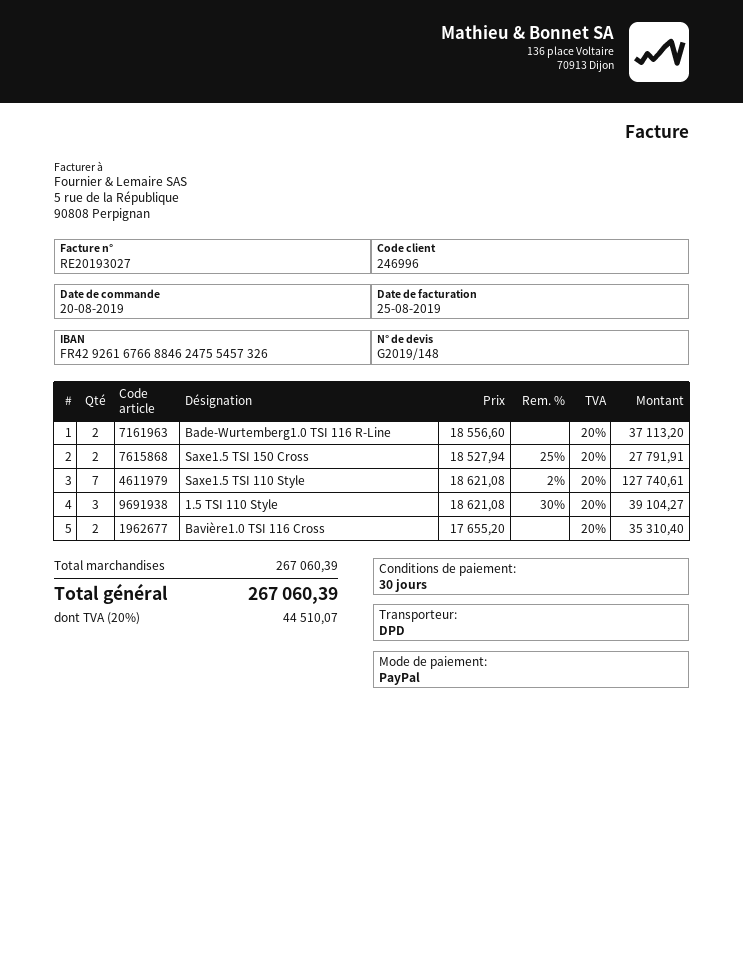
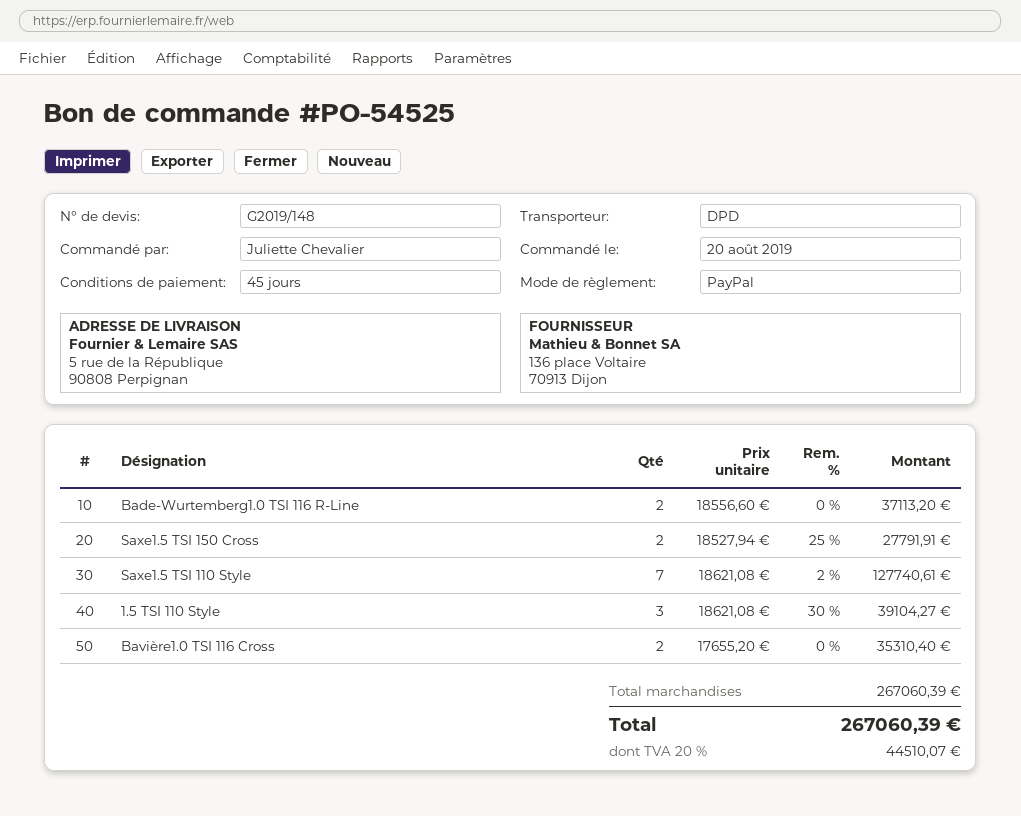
payment terms: 30 days -> 45 days

